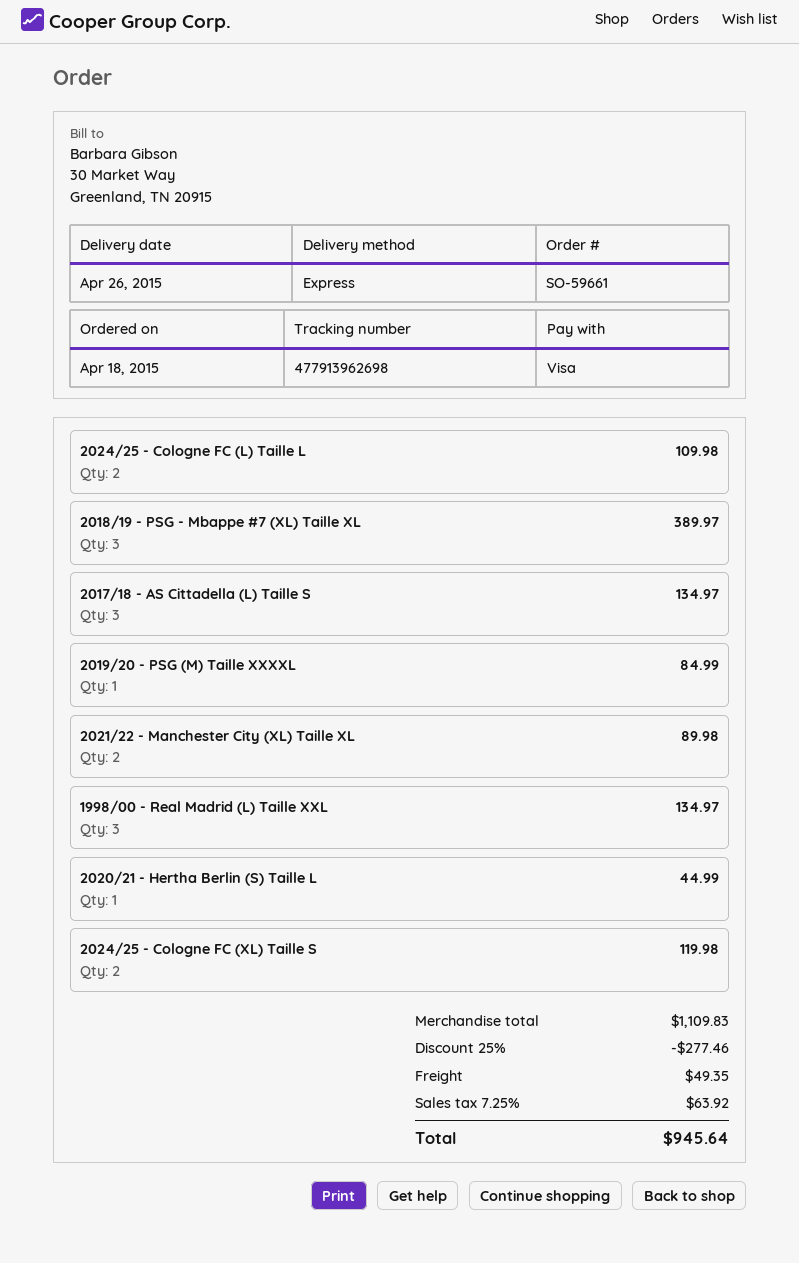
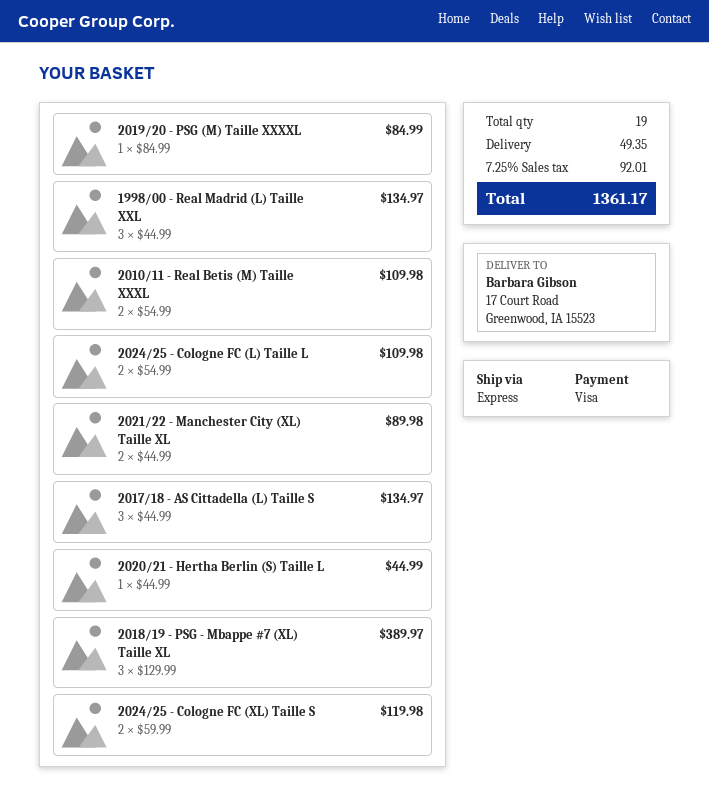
2010/11 - Real Betis (M) Taille XXXL: none -> 2 for 109.98
discount: 25% = 277.46 -> none
tax: 7.25% = 63.92 -> 7.25% = 92.01
total: 945.64 -> 1361.17

